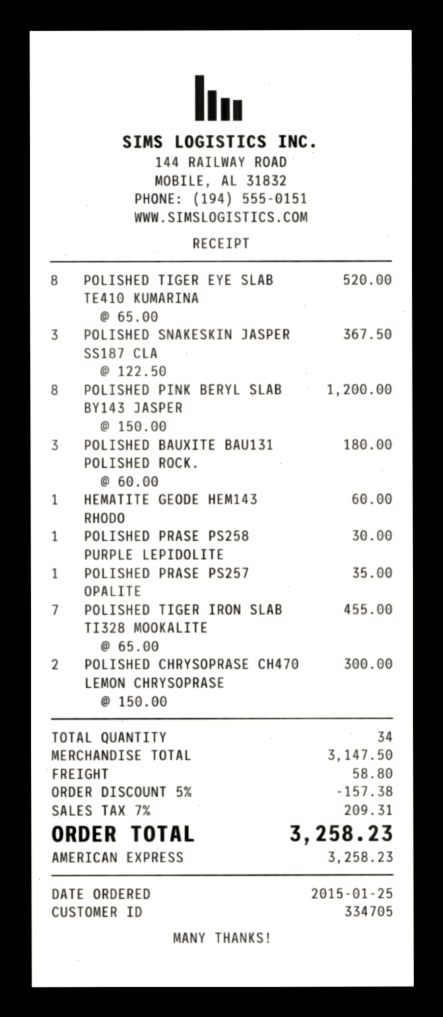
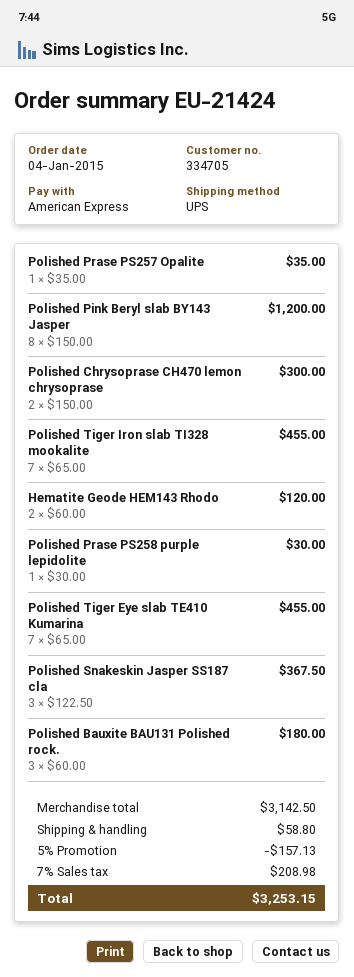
order date: 2015-01-25 -> 2015-01-04
POLISHED TIGER EYE SLAB TE410 KUMARINA: 8 x 65.00 = 520.00 -> 7 x 65.00 = 455.00
HEMATITE GEODE HEM143 RHODO: 1 x 60.00 = 60.00 -> 2 x 60.00 = 120.00
subtotal: 3147.50 -> 3142.50
discount: 5% = 157.38 -> 5% = 157.13
tax: 7% = 209.31 -> 7% = 208.98
total: 3258.23 -> 3253.15

